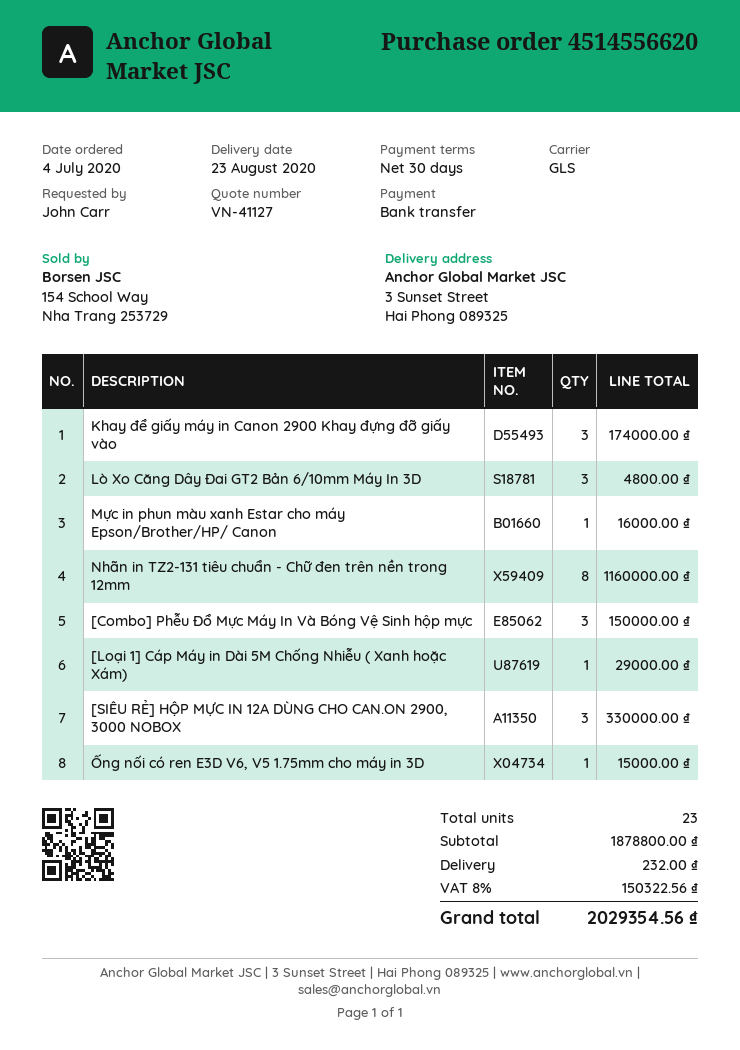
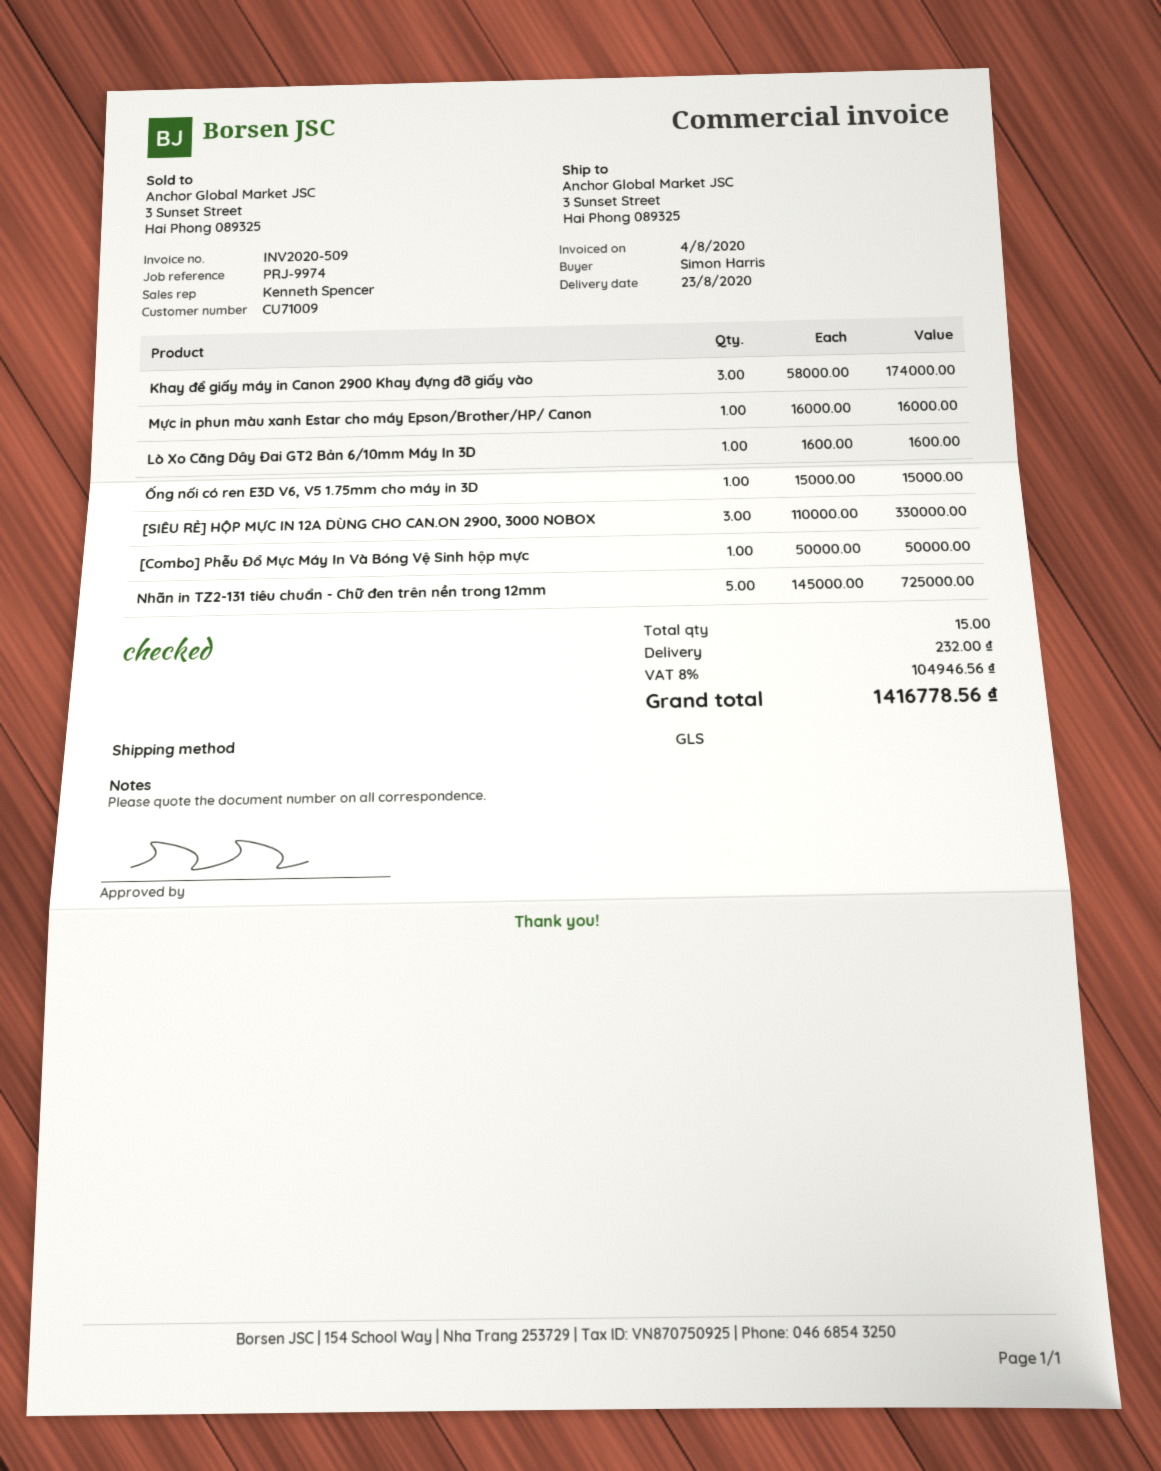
ordered by: John Carr -> Simon Harris
Lò Xo Căng Dây Đai GT2 Bản 6/10mm Máy In 3D: 3 for 4800.00 -> 1 for 1600.00
Nhãn in TZ2-131 tiêu chuẩn - Chữ đen trên nền trong 12mm: 8 for 1160000.00 -> 5 for 725000.00
[Combo] Phễu Đổ Mực Máy In Và Bóng Vệ Sinh hộp mực: 3 for 150000.00 -> 1 for 50000.00
[Loại 1] Cáp Máy in Dài 5M Chống Nhiễu ( Xanh hoặc Xám): 1 for 29000.00 -> none
total quantity: 23 -> 15
tax: 8% = 150322.56 -> 8% = 104946.56
total: 2029354.56 -> 1416778.56

